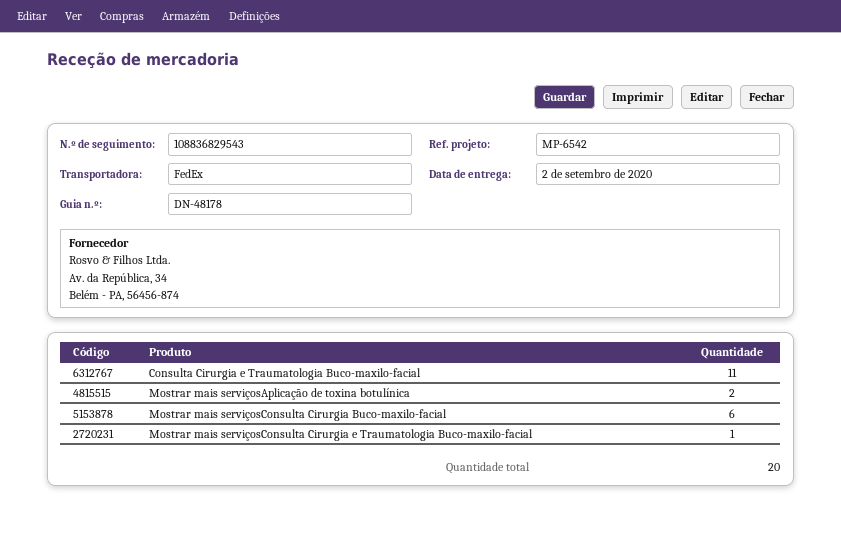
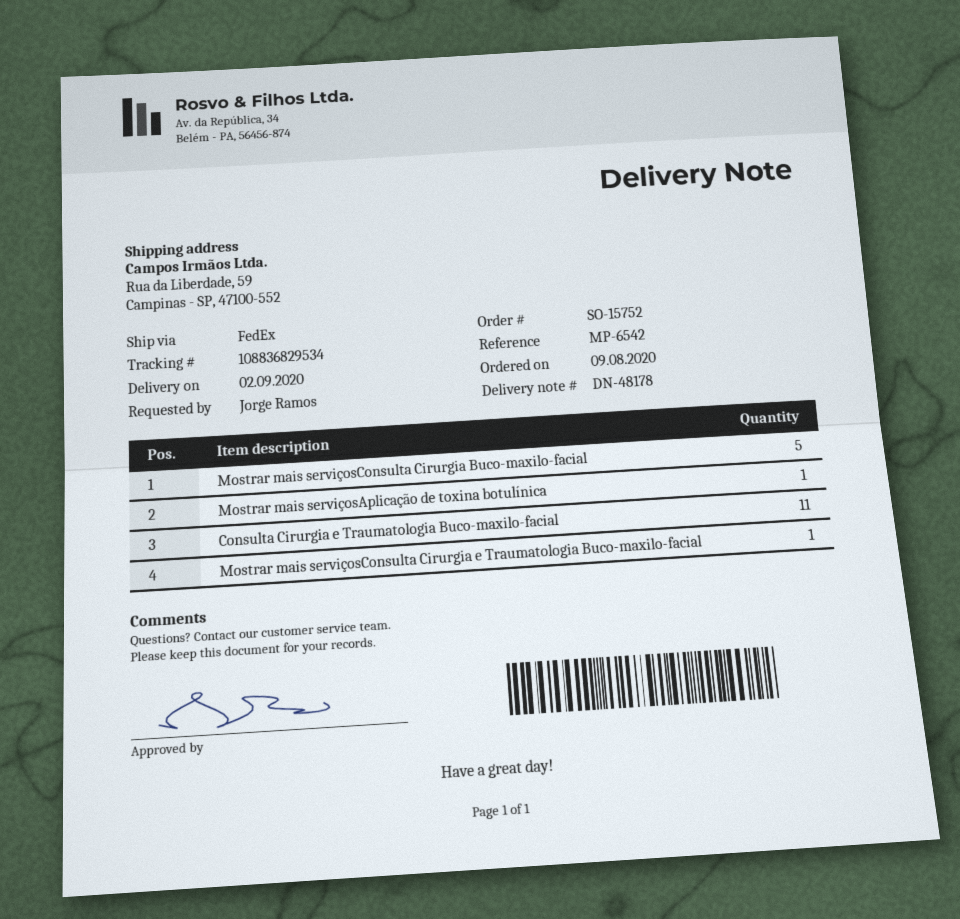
tracking number: 108836829543 -> 108836829534
Mostrar mais serviçosAplicação de toxina botulínica: 2 -> 1
Mostrar mais serviçosConsulta Cirurgia Buco-maxilo-facial: 6 -> 5

